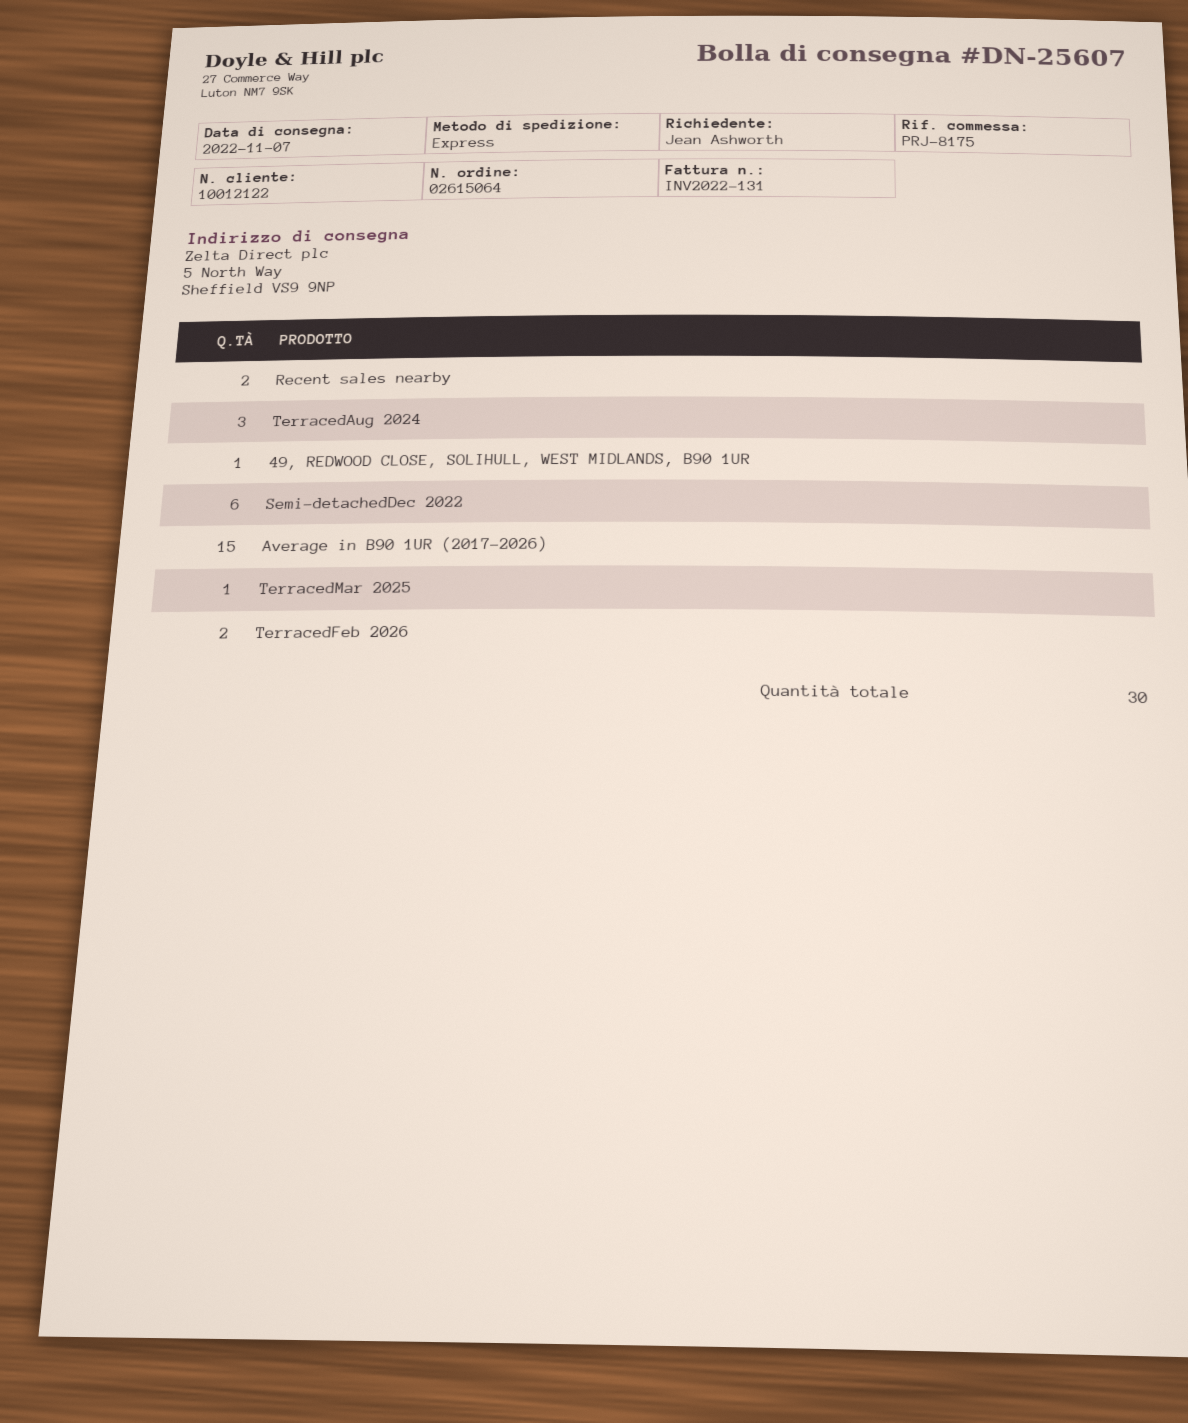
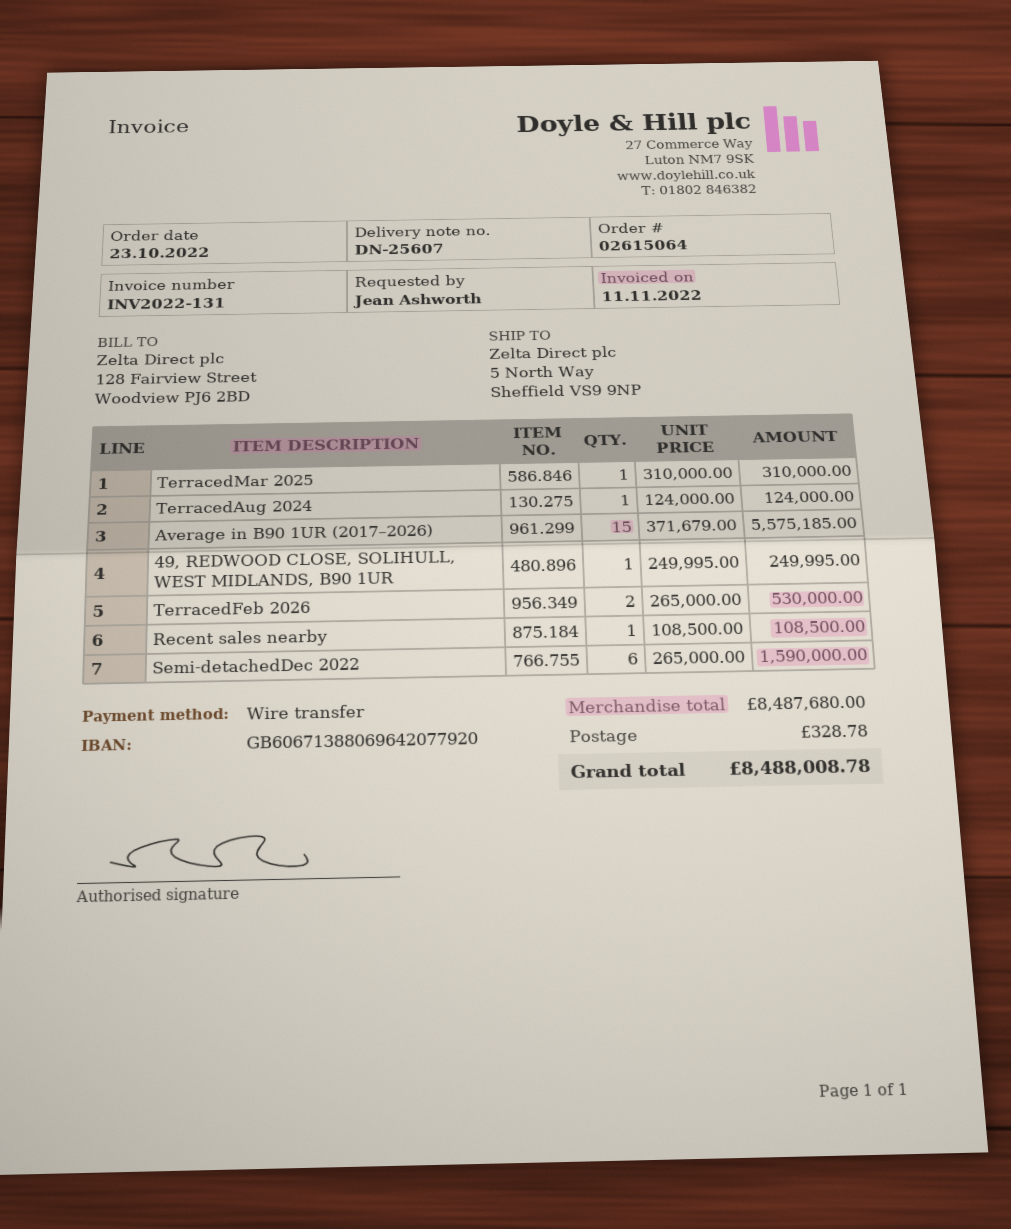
Recent sales nearby: 2 -> 1
TerracedAug 2024: 3 -> 1

